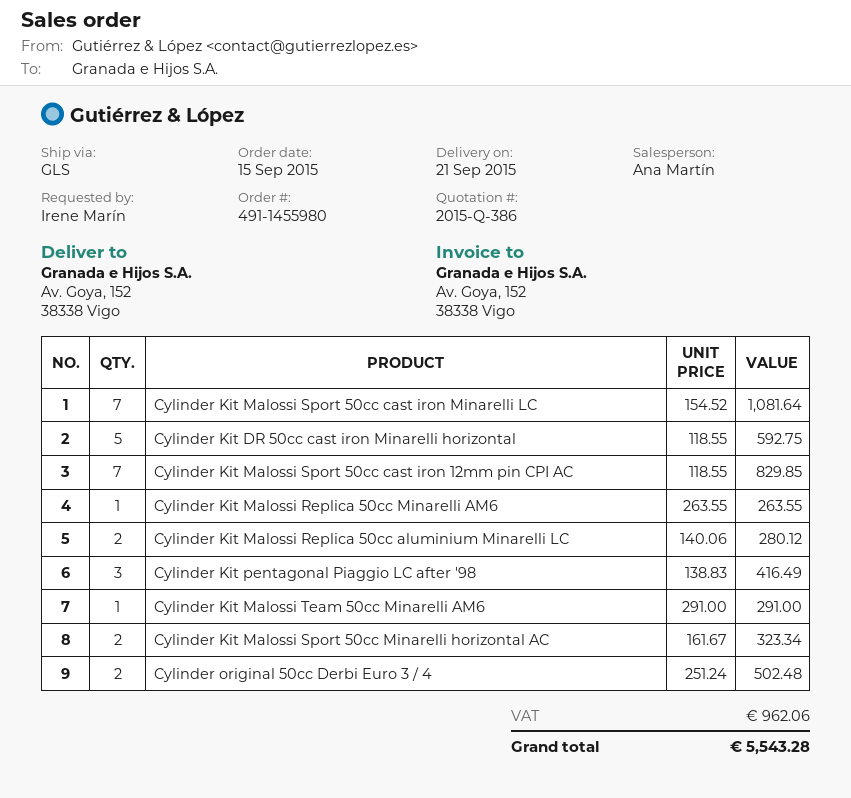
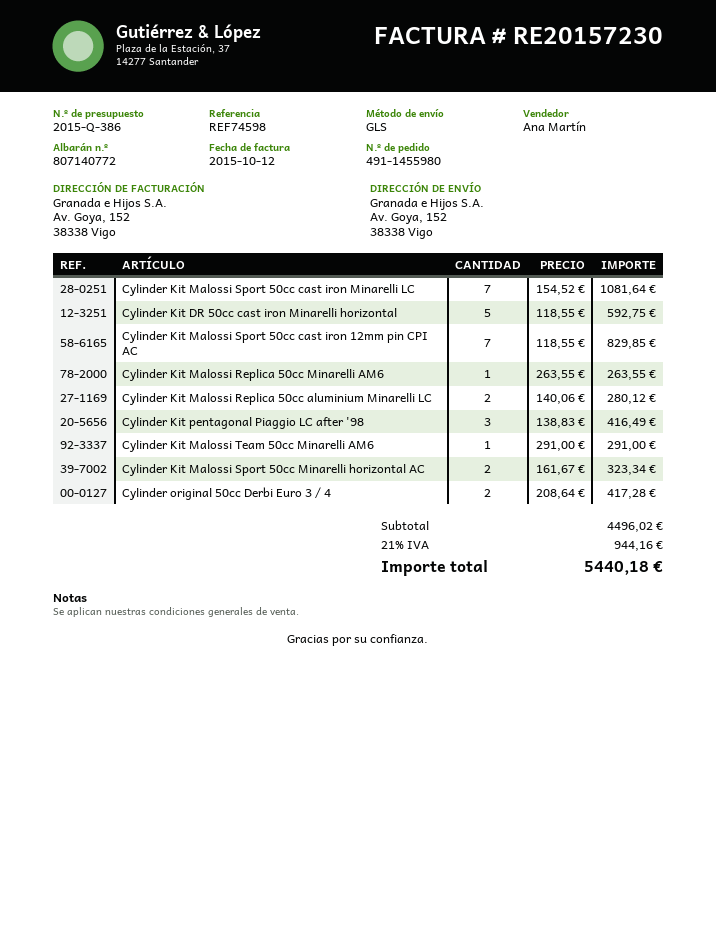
Cylinder original 50cc Derbi Euro 3 / 4: 2 x 251.24 = 502.48 -> 2 x 208.64 = 417.28
tax: 962.06 -> 944.16
total: 5543.28 -> 5440.18

